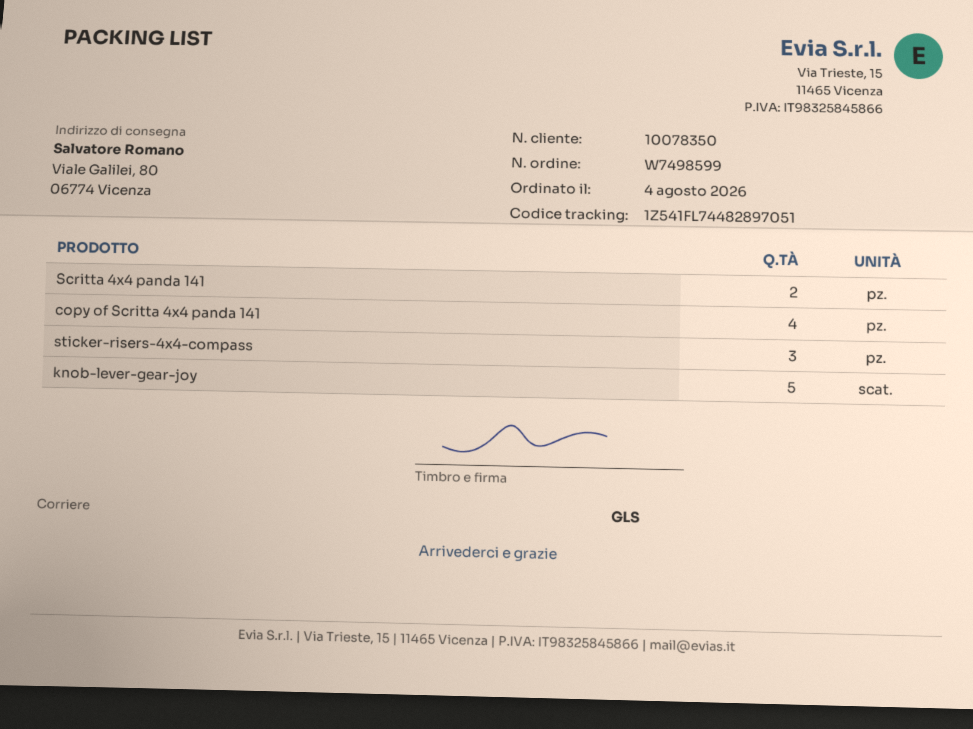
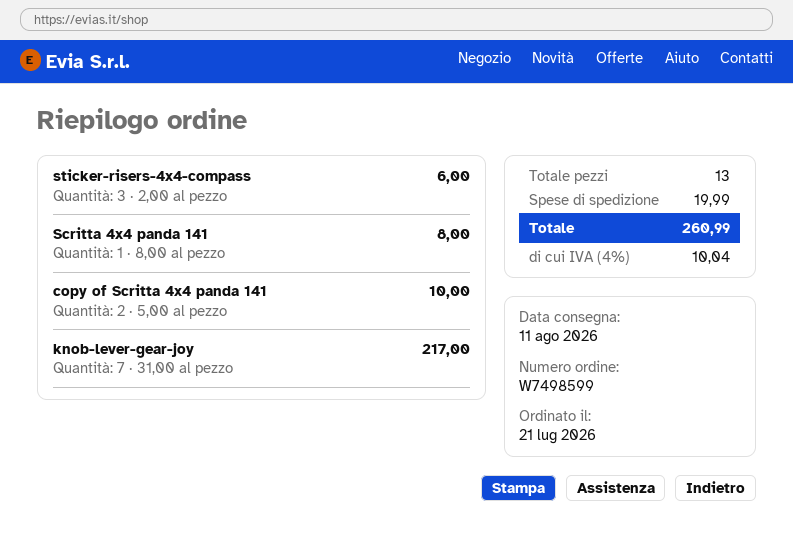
order date: 2026-08-04 -> 2026-07-21
Scritta 4x4 panda 141: 2 -> 1
copy of Scritta 4x4 panda 141: 4 -> 2
knob-lever-gear-joy: 5 -> 7

